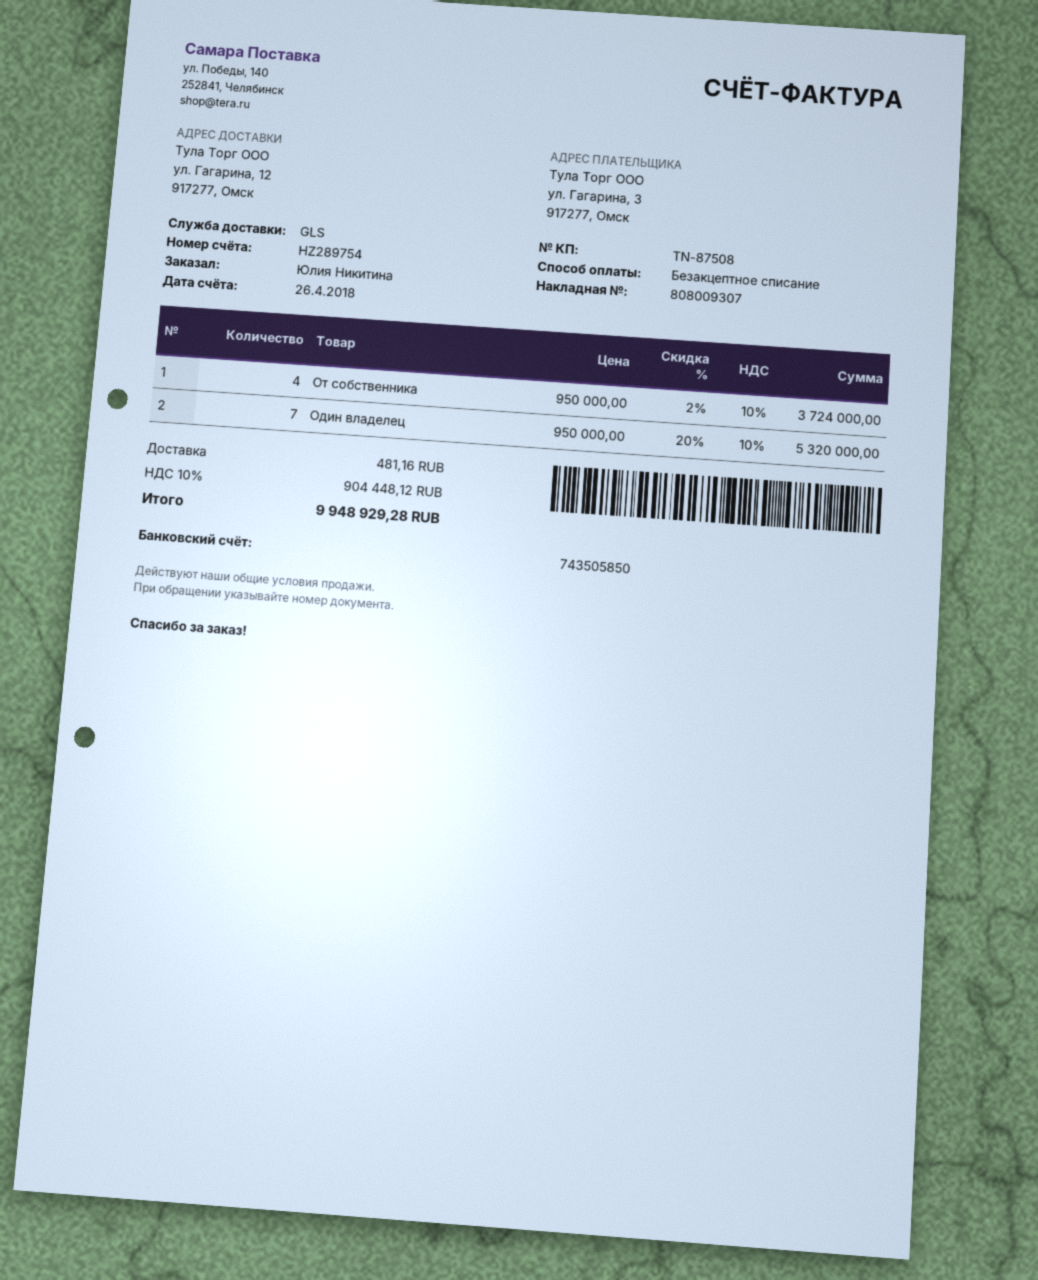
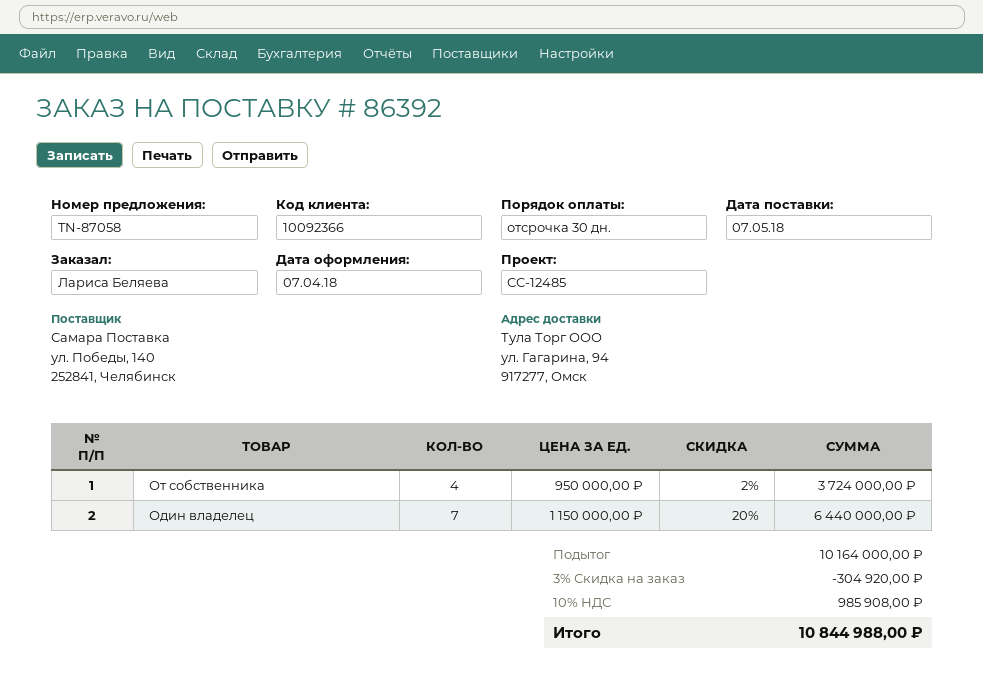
quote number: TN-87508 -> TN-87058
ordered by: Юлия Никитина -> Лариса Беляева
ship to: ул. Гагарина, 12, 917277, Омск -> ул. Гагарина, 94, 917277, Омск
Один владелец: 7 x 950000.00 - 20% = 5320000.00 -> 7 x 1150000.00 - 20% = 6440000.00
discount: none -> 3% = 304920.00
shipping: 481.16 -> none
tax: 10% = 904448.12 -> 10% = 985908.00
total: 9948929.28 -> 10844988.00

